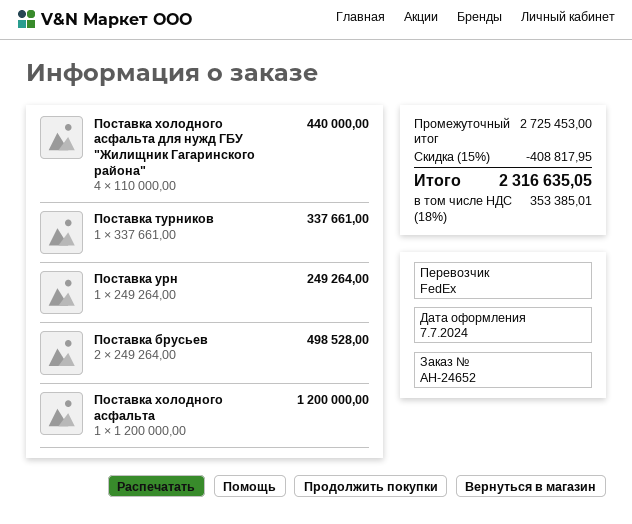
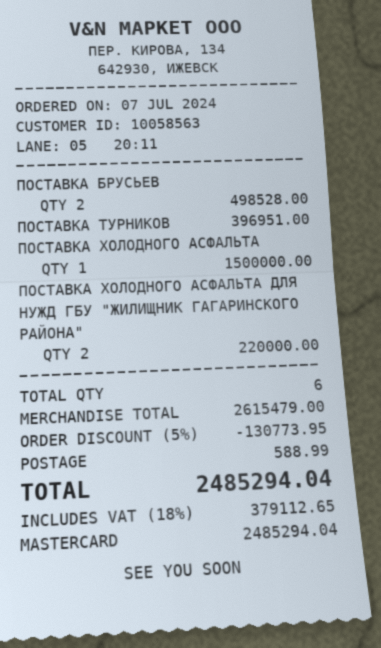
Поставка холодного асфальта для нужд ГБУ "Жилищник Гагаринского района": 4 for 440000.00 -> 2 for 220000.00
Поставка турников: 1 for 337661.00 -> 1 for 396951.00
Поставка урн: 1 for 249264.00 -> none
Поставка холодного асфальта: 1 for 1200000.00 -> 1 for 1500000.00
subtotal: 2725453.00 -> 2615479.00
discount: 15% = 408817.95 -> 5% = 130773.95
shipping: none -> 588.99
tax: 18% = 353385.01 -> 18% = 379112.65
total: 2316635.05 -> 2485294.04

